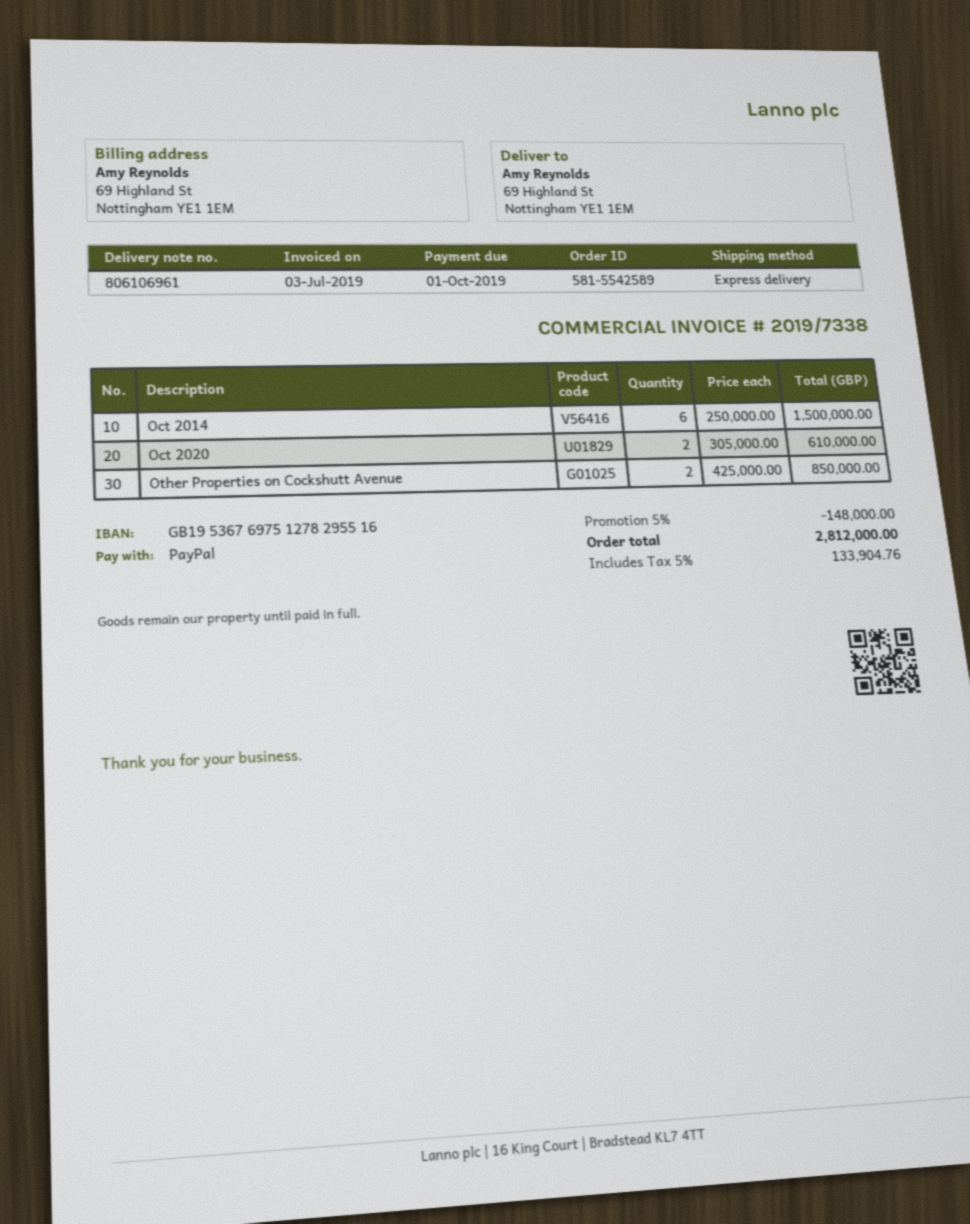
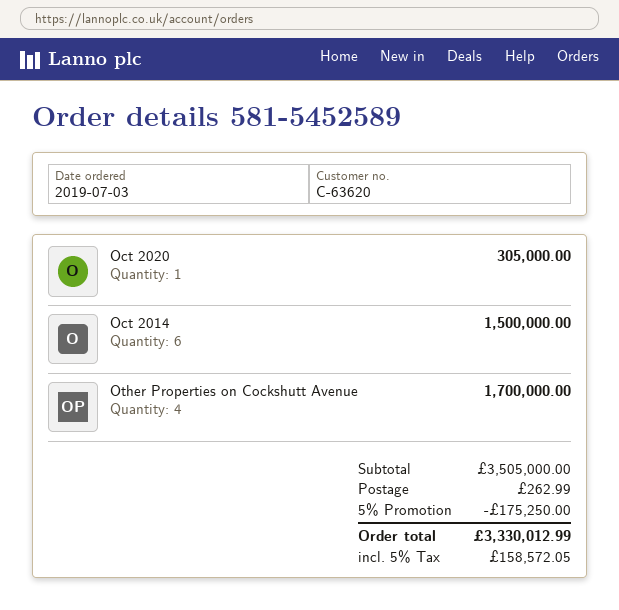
order number: 581-5542589 -> 581-5452589
Oct 2020: 2 for 610000.00 -> 1 for 305000.00
Other Properties on Cockshutt Avenue: 2 for 850000.00 -> 4 for 1700000.00
discount: 5% = 148000.00 -> 5% = 175250.00
shipping: none -> 262.99
tax: 5% = 133904.76 -> 5% = 158572.05
total: 2812000.00 -> 3330012.99

